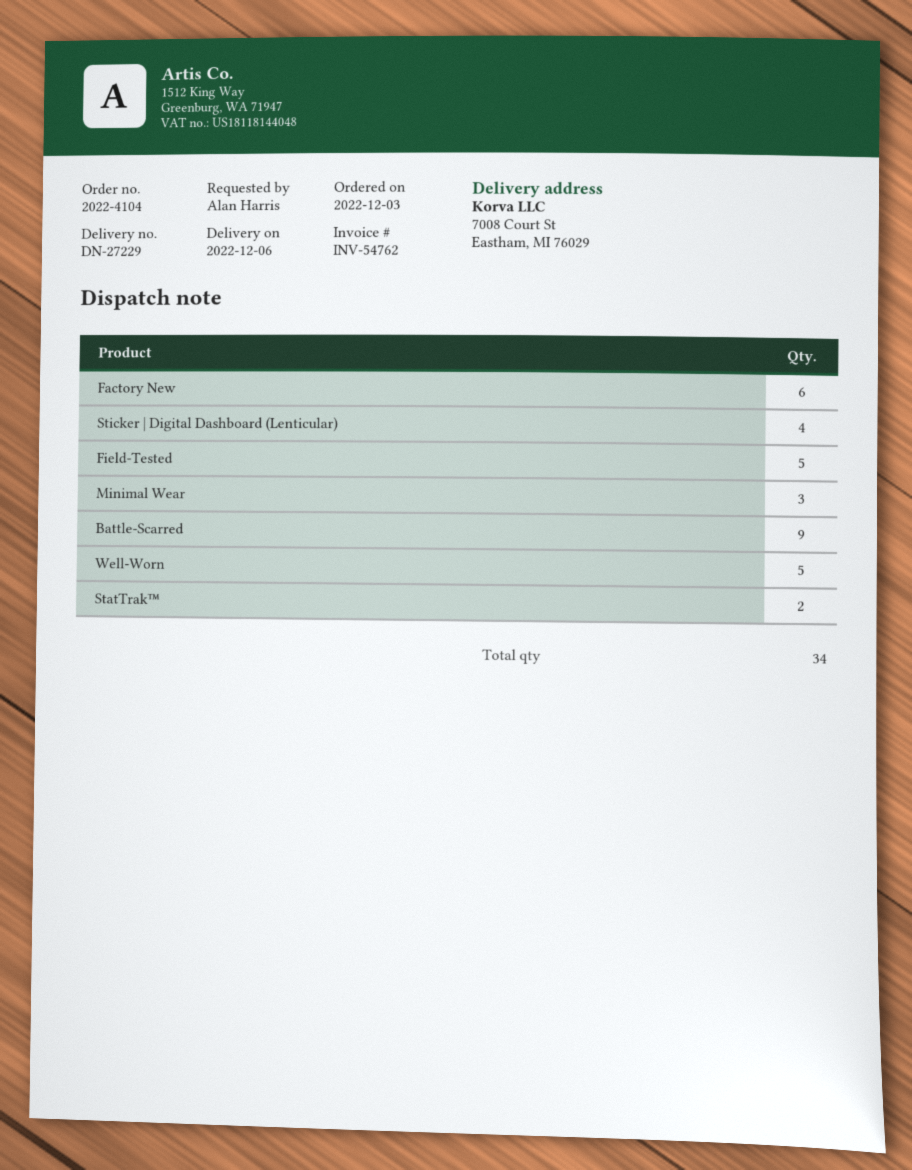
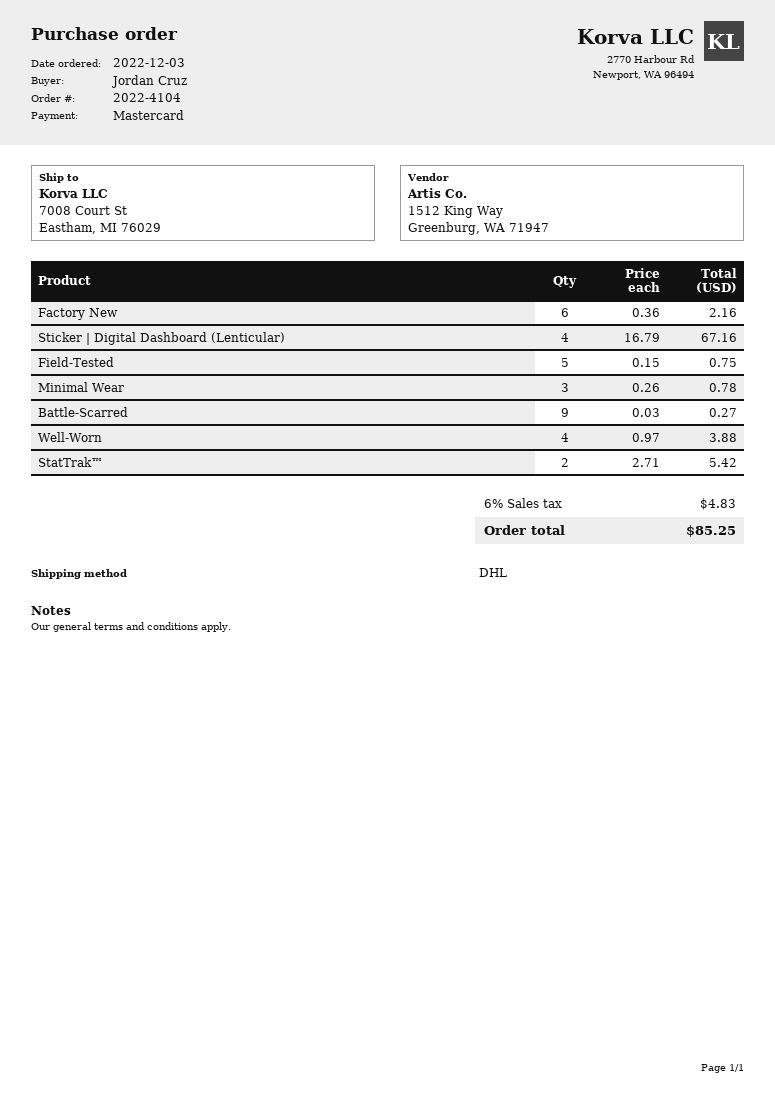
ordered by: Alan Harris -> Jordan Cruz
Well-Worn: 5 -> 4

